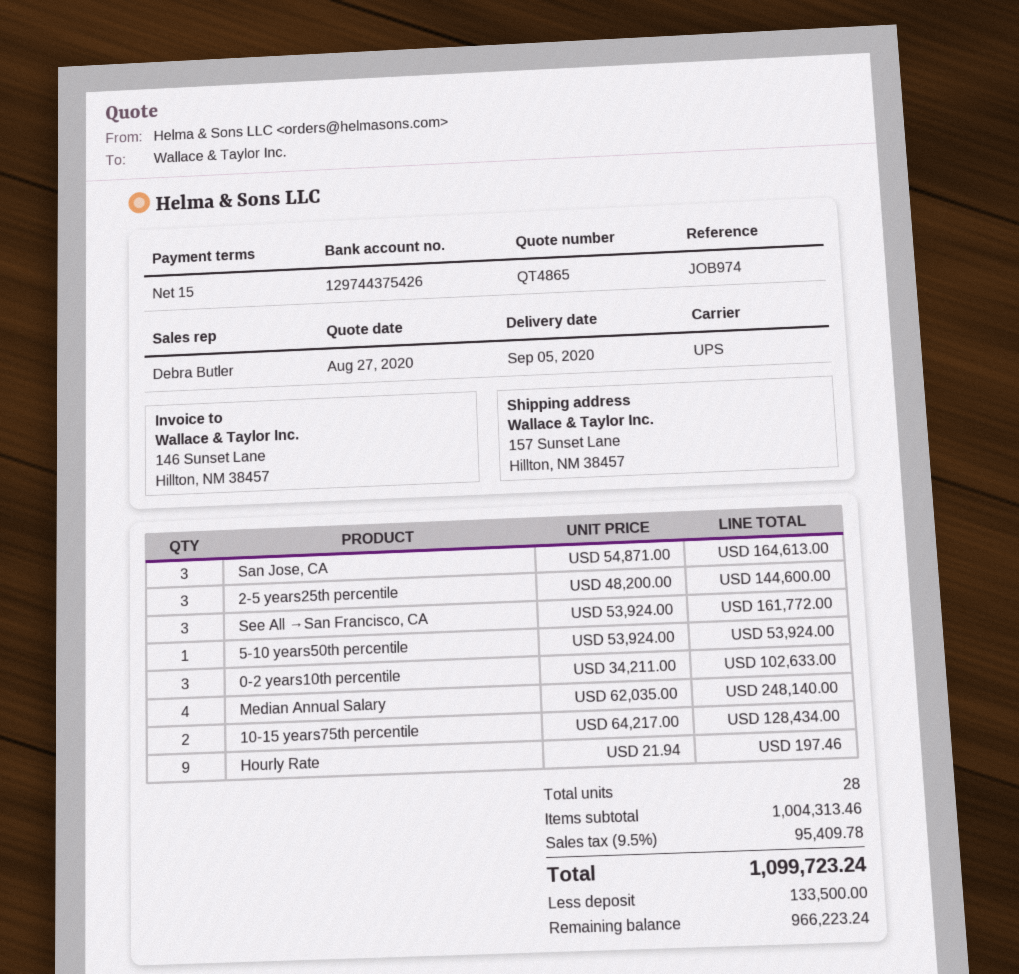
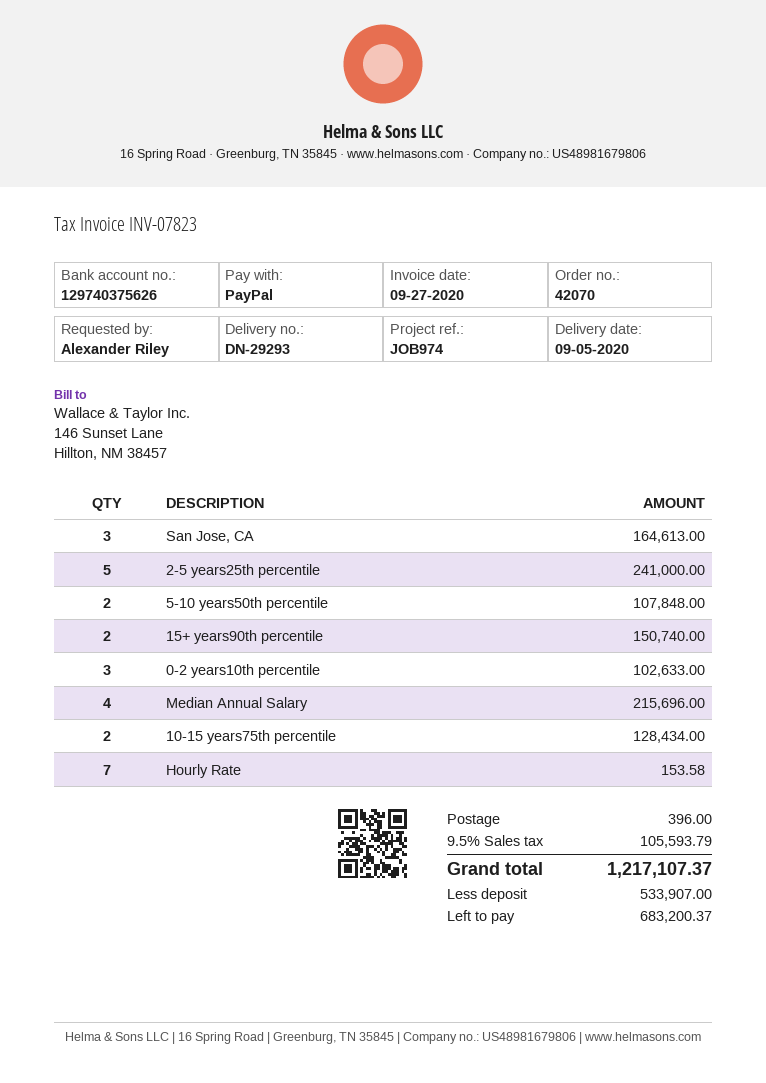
bank account: 129744375426 -> 129740375626
2-5 years25th percentile: 3 for 144600.00 -> 5 for 241000.00
See All →San Francisco, CA: 3 for 161772.00 -> none
5-10 years50th percentile: 1 for 53924.00 -> 2 for 107848.00
Median Annual Salary: 4 for 248140.00 -> 4 for 215696.00
Hourly Rate: 9 for 197.46 -> 7 for 153.58
15+ years90th percentile: none -> 2 for 150740.00
shipping: none -> 396.00
tax: 9.5% = 95409.78 -> 9.5% = 105593.79
total: 1099723.24 -> 1217107.37
deposit: 133500.00 -> 533907.00
balance: 966223.24 -> 683200.37

